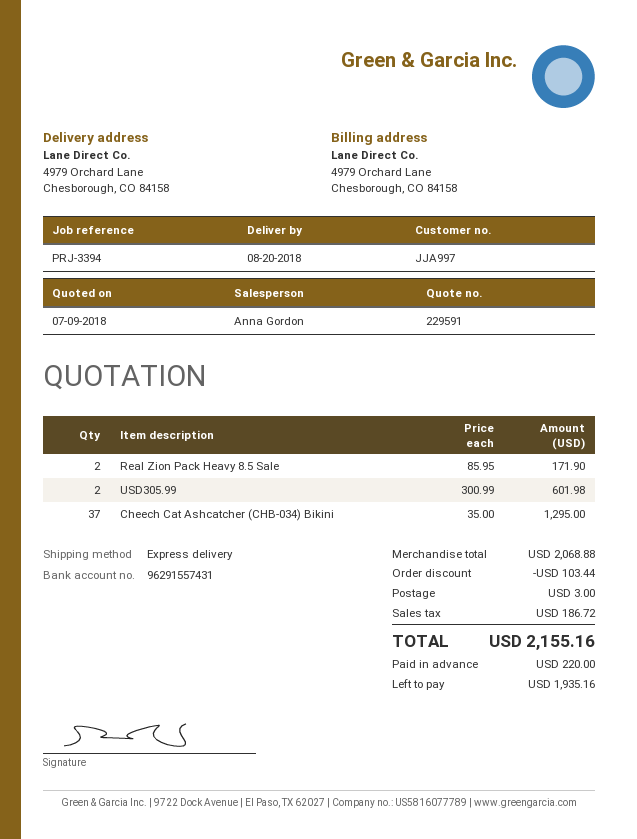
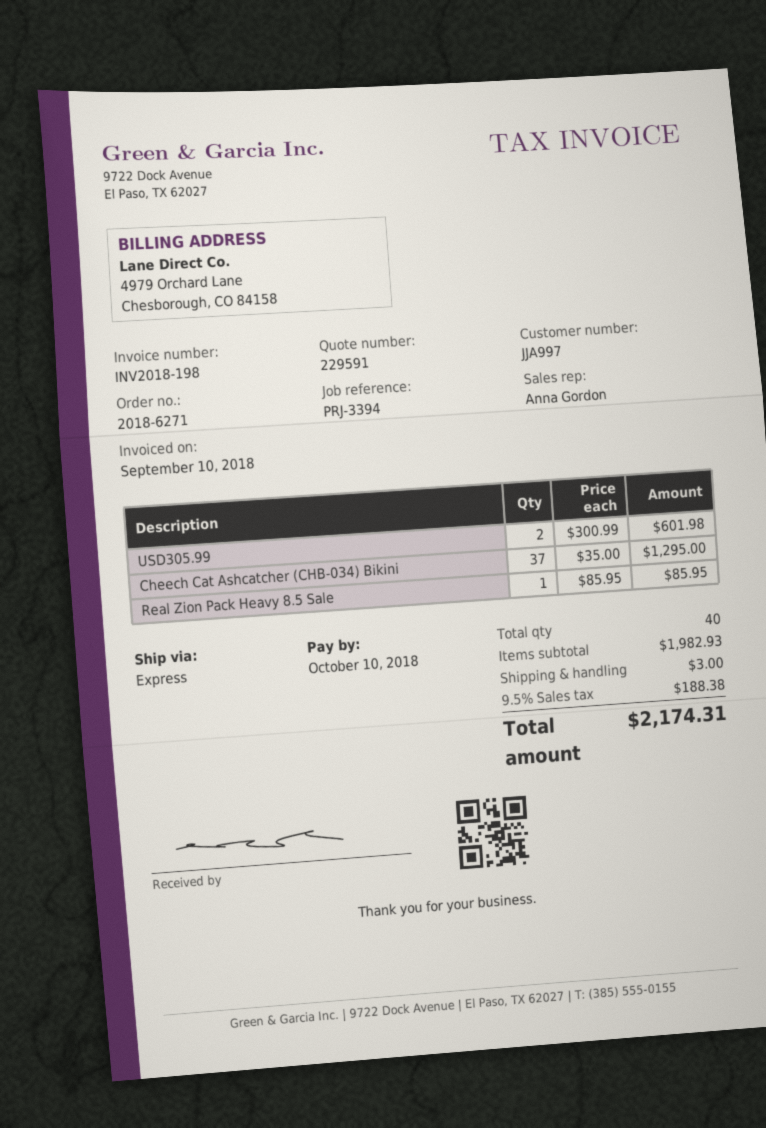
Real Zion Pack Heavy 8.5 Sale: 2 x 85.95 = 171.90 -> 1 x 85.95 = 85.95
subtotal: 2068.88 -> 1982.93
discount: 103.44 -> none
tax: 186.72 -> 188.38
total: 2155.16 -> 2174.31

